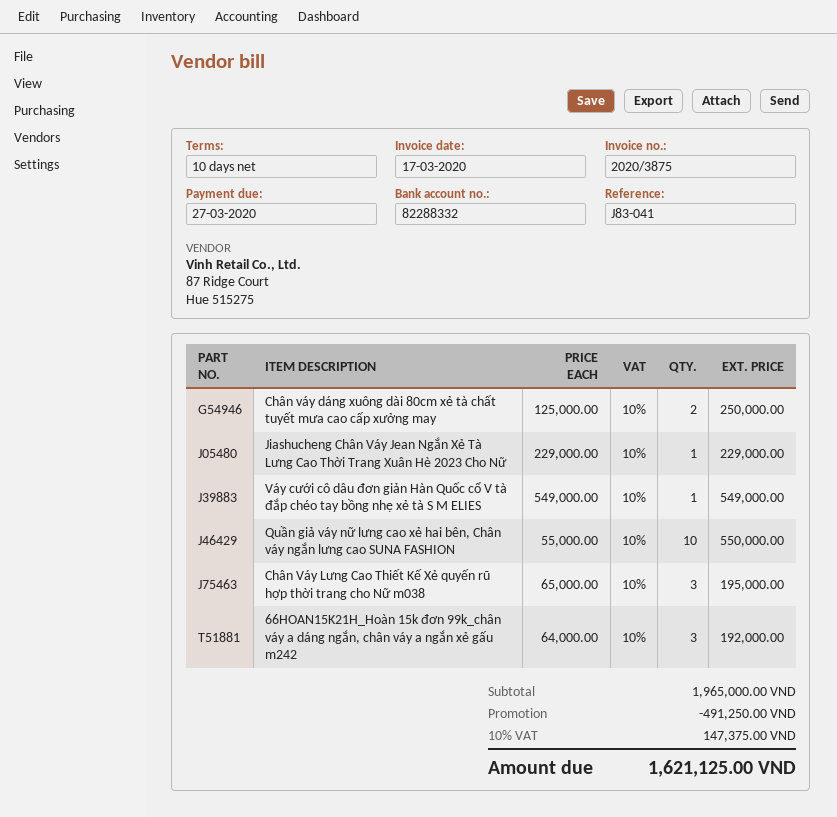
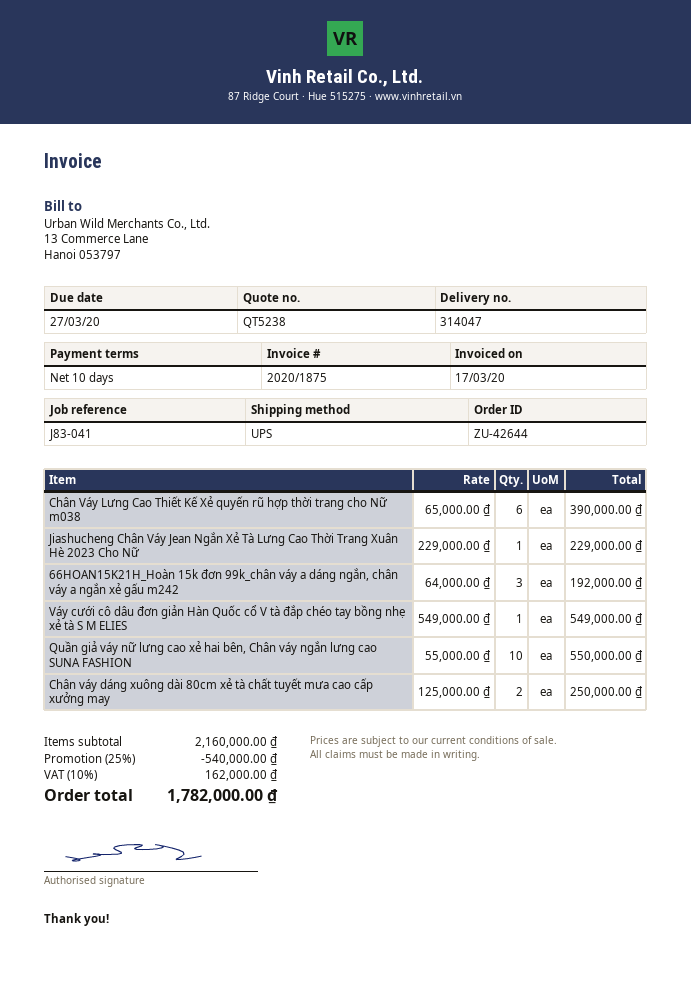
invoice number: 2020/3875 -> 2020/1875
Chân Váy Lưng Cao Thiết Kế Xẻ quyến rũ hợp thời trang cho Nữ m038: 3 x 65000.00 = 195000.00 -> 6 x 65000.00 = 390000.00
subtotal: 1965000.00 -> 2160000.00
discount: 491250.00 -> 540000.00
tax: 10% = 147375.00 -> 10% = 162000.00
total: 1621125.00 -> 1782000.00

